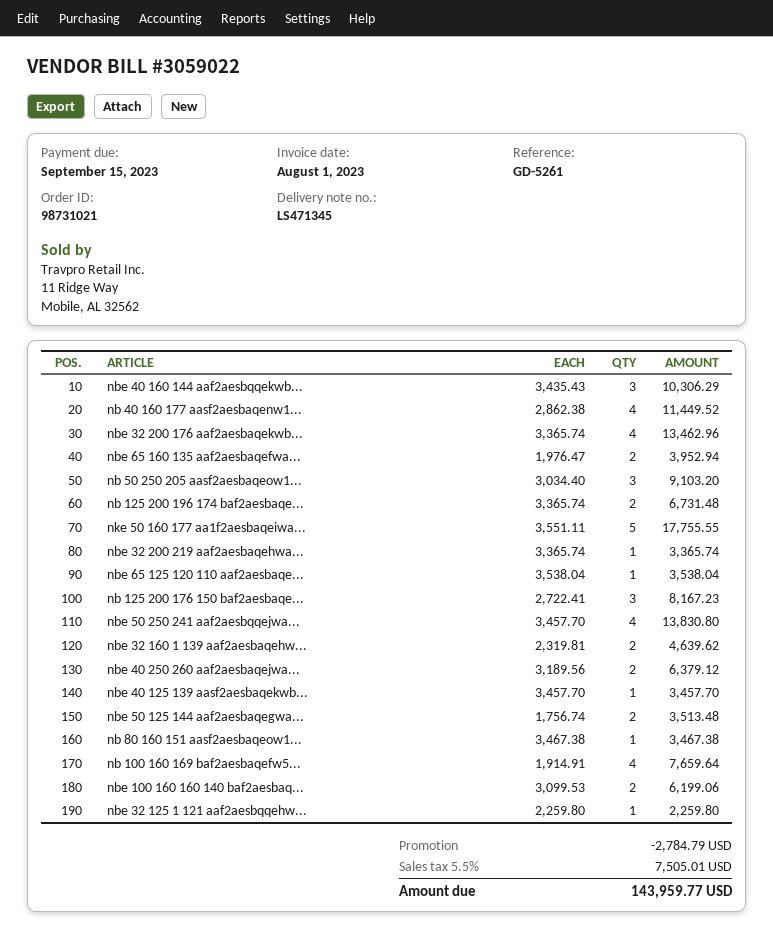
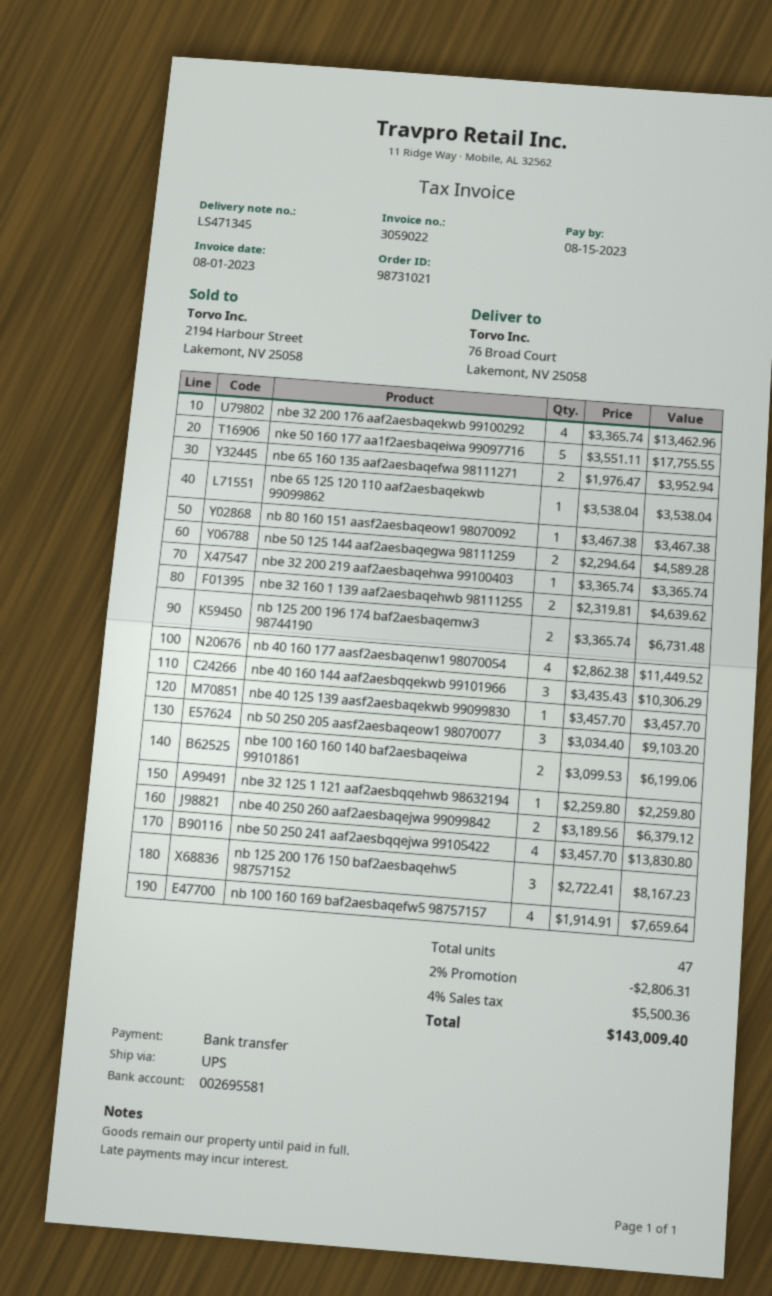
due date: 2023-09-15 -> 2023-08-15
nbe 50 125 144 aaf2aesbaqegwa...: 2 x 1756.74 = 3513.48 -> 2 x 2294.64 = 4589.28
discount: 2784.79 -> 2806.31
tax: 5.5% = 7505.01 -> 4% = 5500.36
total: 143959.77 -> 143009.40

